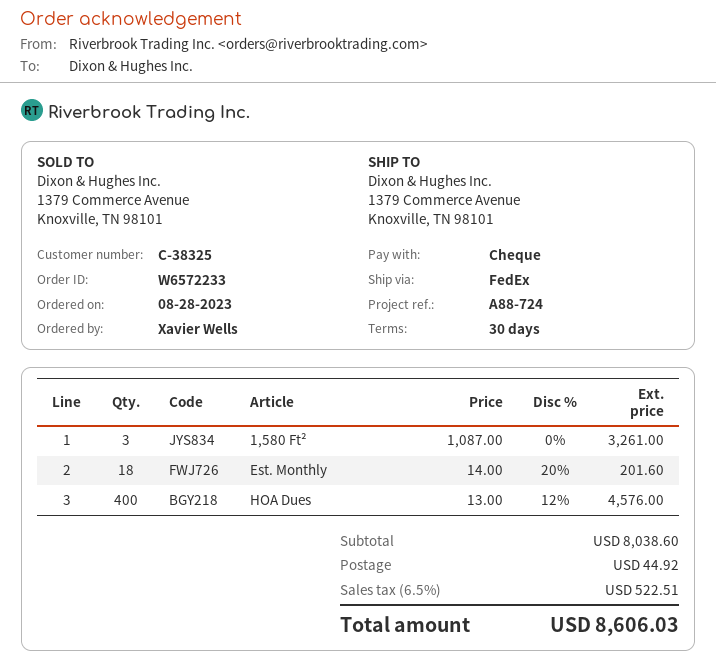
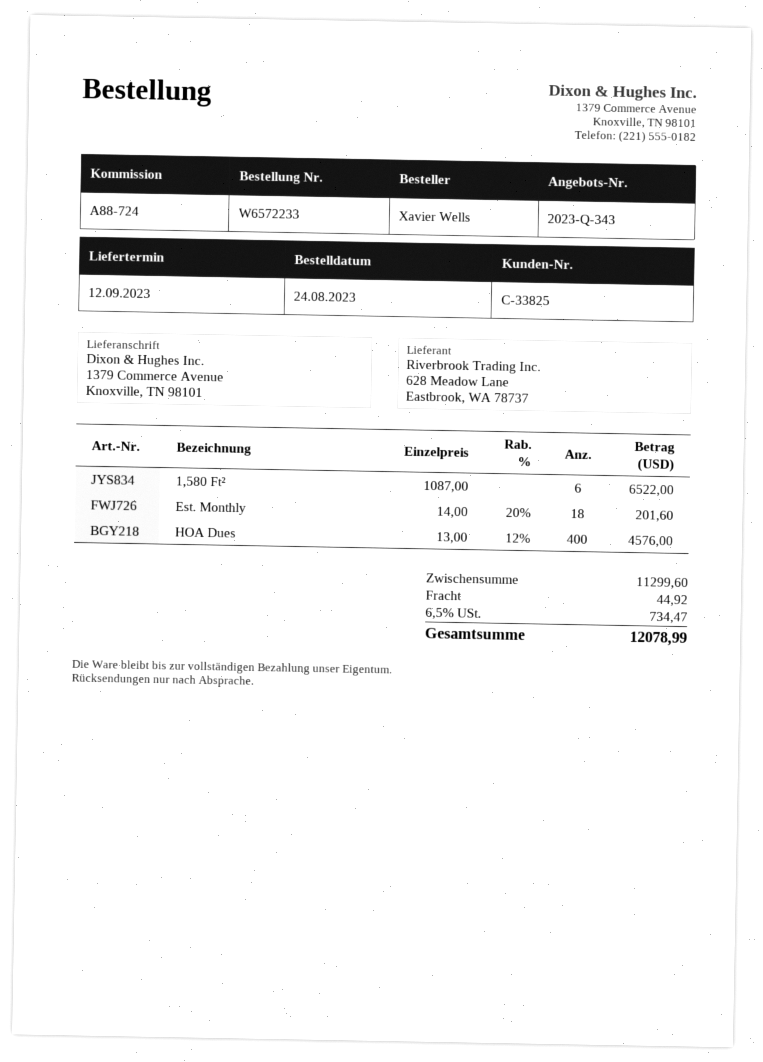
order date: 2023-08-28 -> 2023-08-24
customer number: C-38325 -> C-33825
1,580 Ft²: 3 x 1087.00 = 3261.00 -> 6 x 1087.00 = 6522.00
subtotal: 8038.60 -> 11299.60
tax: 6.5% = 522.51 -> 6.5% = 734.47
total: 8606.03 -> 12078.99

